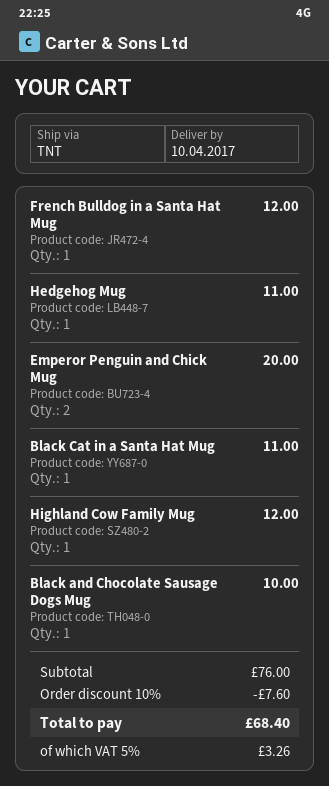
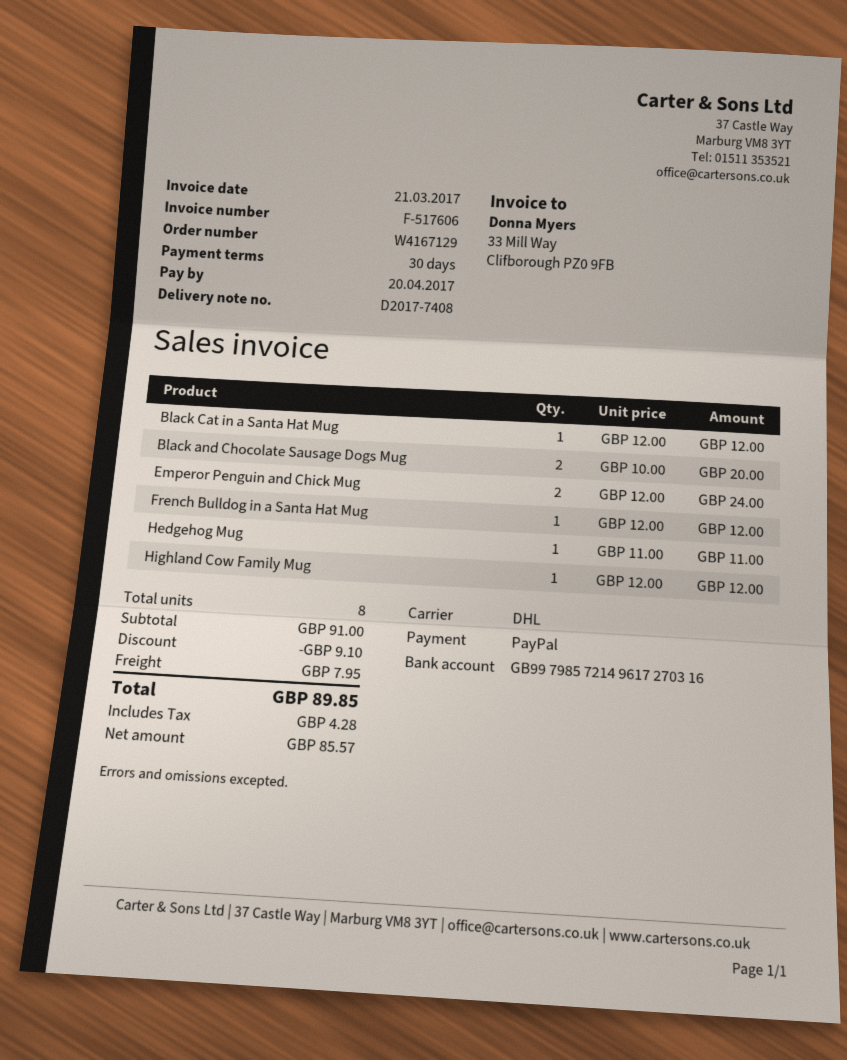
shipping method: TNT -> DHL
Emperor Penguin and Chick Mug: 2 for 20.00 -> 2 for 24.00
Black Cat in a Santa Hat Mug: 1 for 11.00 -> 1 for 12.00
Black and Chocolate Sausage Dogs Mug: 1 for 10.00 -> 2 for 20.00
subtotal: 76.00 -> 91.00
discount: 7.60 -> 9.10
shipping: none -> 7.95
tax: 3.26 -> 4.28
total: 68.40 -> 89.85

